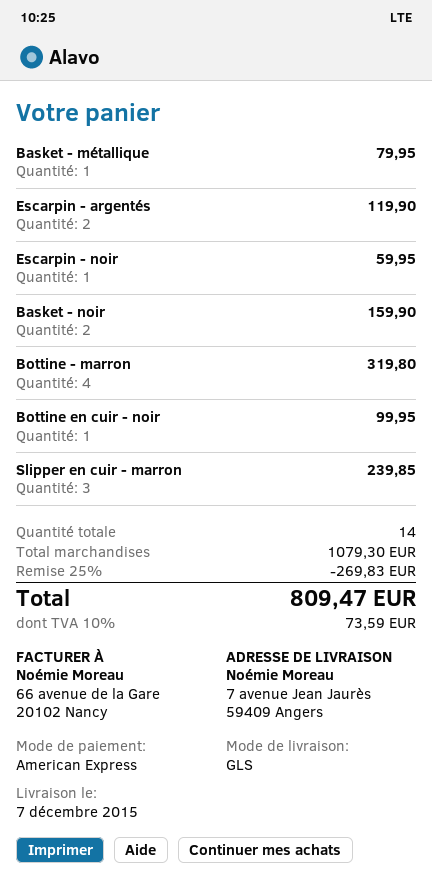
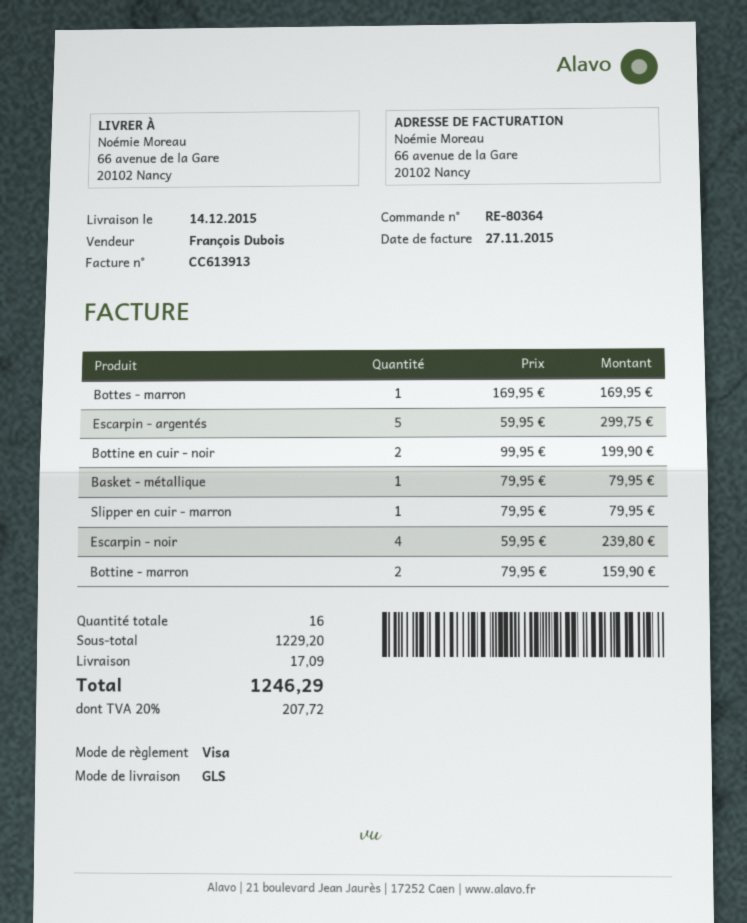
delivery date: 2015-12-07 -> 2015-12-14
payment method: American Express -> Visa
ship to: 7 avenue Jean Jaurès, 59409 Angers -> 66 avenue de la Gare, 20102 Nancy
Escarpin - argentés: 2 for 119.90 -> 5 for 299.75
Escarpin - noir: 1 for 59.95 -> 4 for 239.80
Basket - noir: 2 for 159.90 -> none
Bottine - marron: 4 for 319.80 -> 2 for 159.90
Bottine en cuir - noir: 1 for 99.95 -> 2 for 199.90
Slipper en cuir - marron: 3 for 239.85 -> 1 for 79.95
Bottes - marron: none -> 1 for 169.95
total quantity: 14 -> 16
subtotal: 1079.30 -> 1229.20
discount: 25% = 269.83 -> none
shipping: none -> 17.09
tax: 10% = 73.59 -> 20% = 207.72
total: 809.47 -> 1246.29

